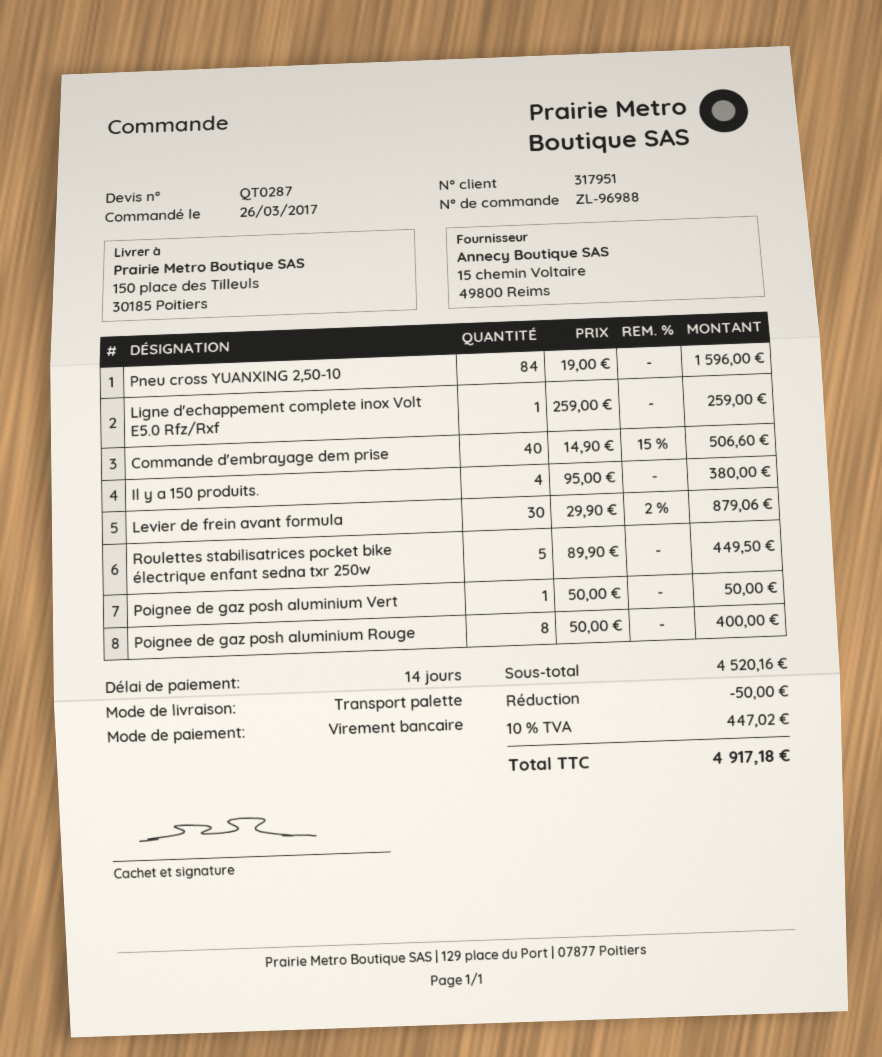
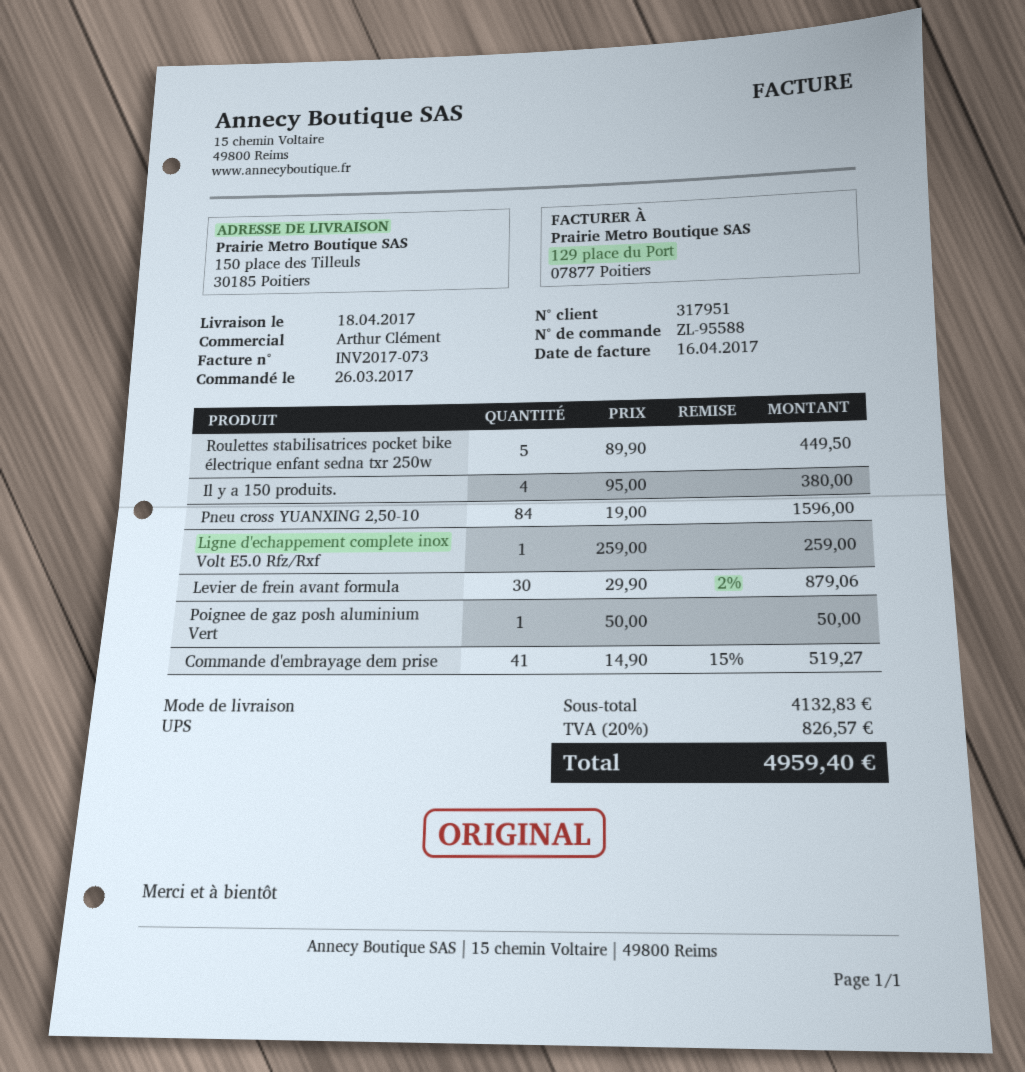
order number: ZL-96988 -> ZL-95588
shipping method: pallet freight -> UPS
Commande d'embrayage dem prise: 40 x 14.90 - 15% = 506.60 -> 41 x 14.90 - 15% = 519.27
Poignee de gaz posh aluminium Rouge: 8 x 50.00 = 400.00 -> none
subtotal: 4520.16 -> 4132.83
discount: 50.00 -> none
tax: 10% = 447.02 -> 20% = 826.57
total: 4917.18 -> 4959.40

